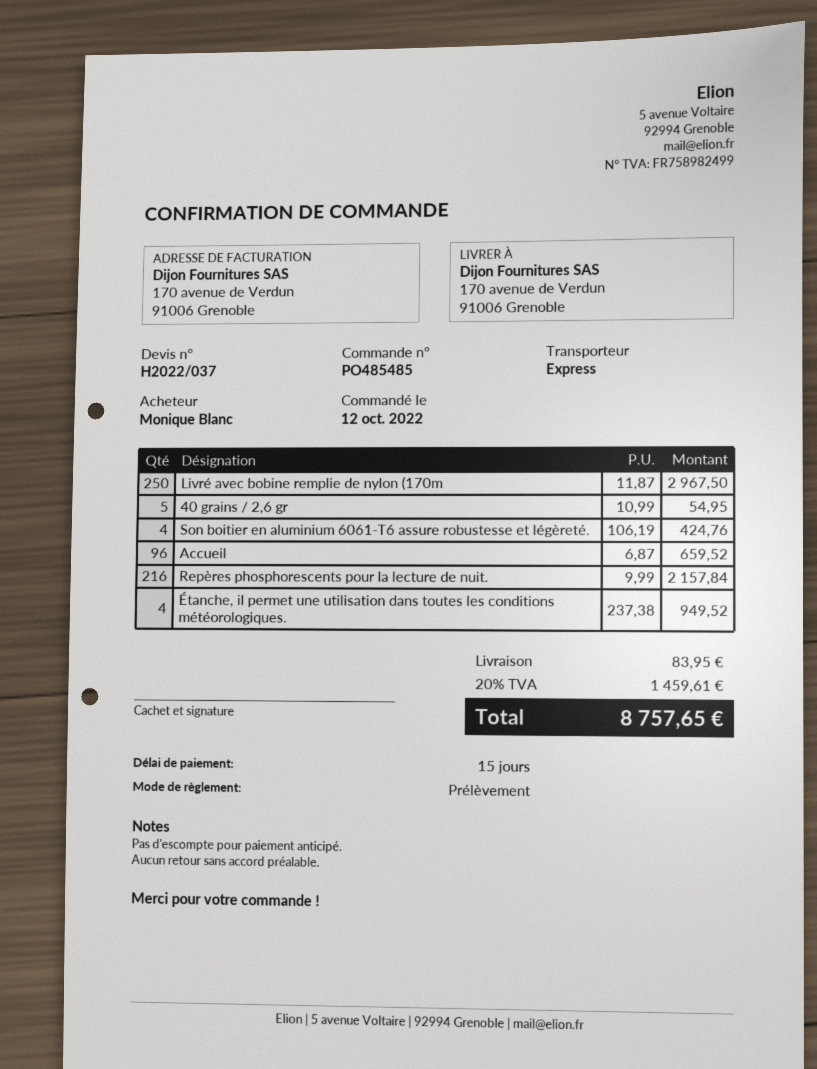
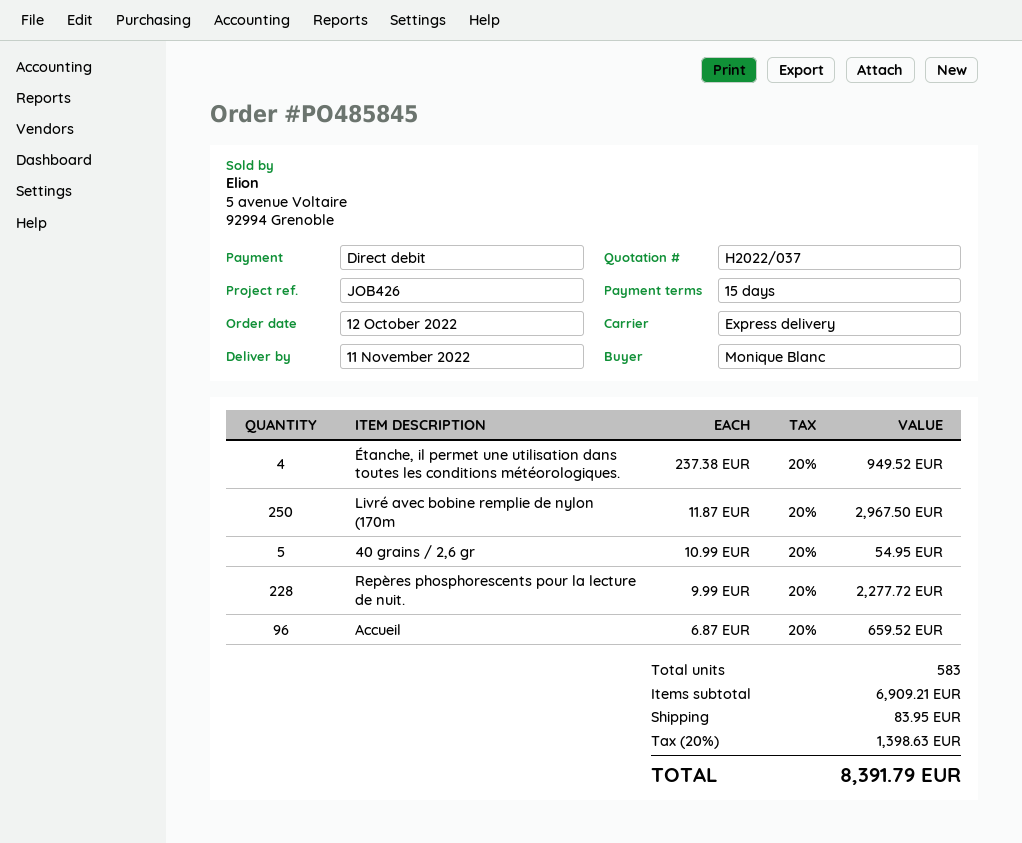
order number: PO485485 -> PO485845
Son boitier en aluminium 6061-T6 assure robustesse et légèreté.: 4 x 106.19 = 424.76 -> none
Repères phosphorescents pour la lecture de nuit.: 216 x 9.99 = 2157.84 -> 228 x 9.99 = 2277.72
tax: 20% = 1459.61 -> 20% = 1398.63
total: 8757.65 -> 8391.79

